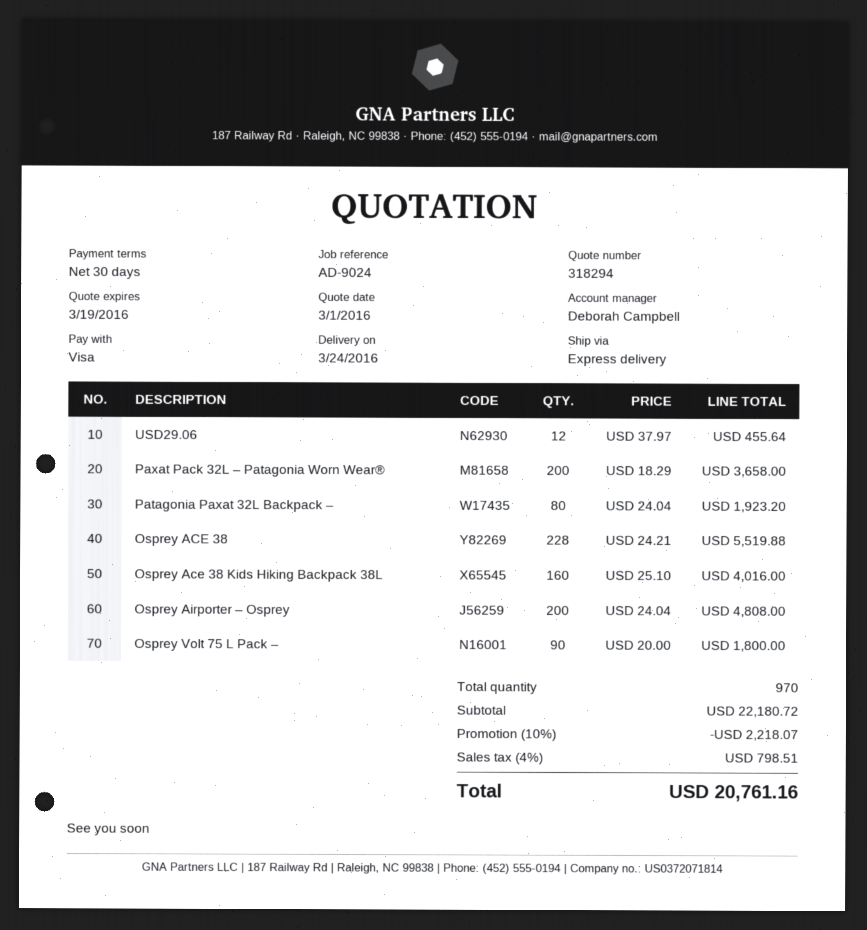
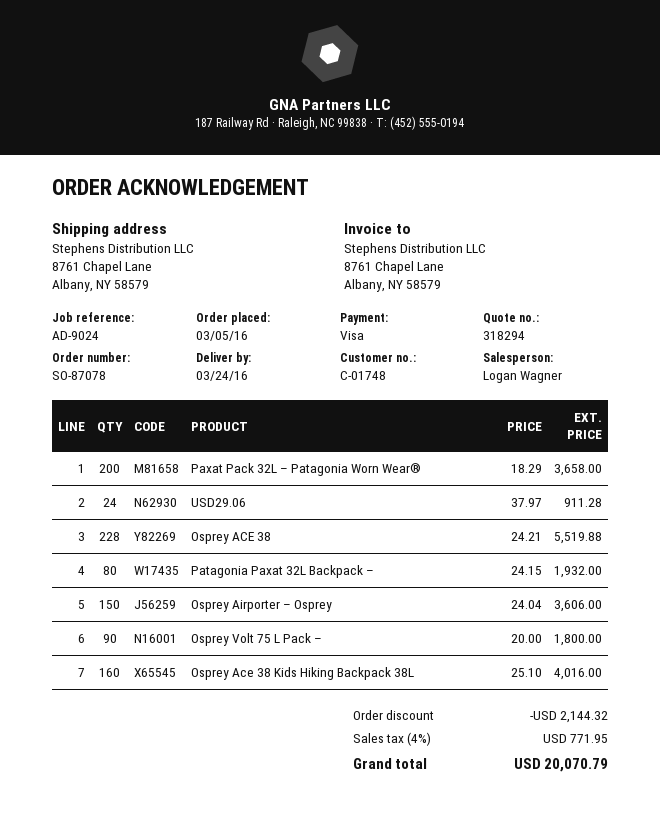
sales rep: Deborah Campbell -> Logan Wagner
USD29.06: 12 x 37.97 = 455.64 -> 24 x 37.97 = 911.28
Patagonia Paxat 32L Backpack –: 80 x 24.04 = 1923.20 -> 80 x 24.15 = 1932.00
Osprey Airporter – Osprey: 200 x 24.04 = 4808.00 -> 150 x 24.04 = 3606.00
discount: 2218.07 -> 2144.32
tax: 4% = 798.51 -> 4% = 771.95
total: 20761.16 -> 20070.79

